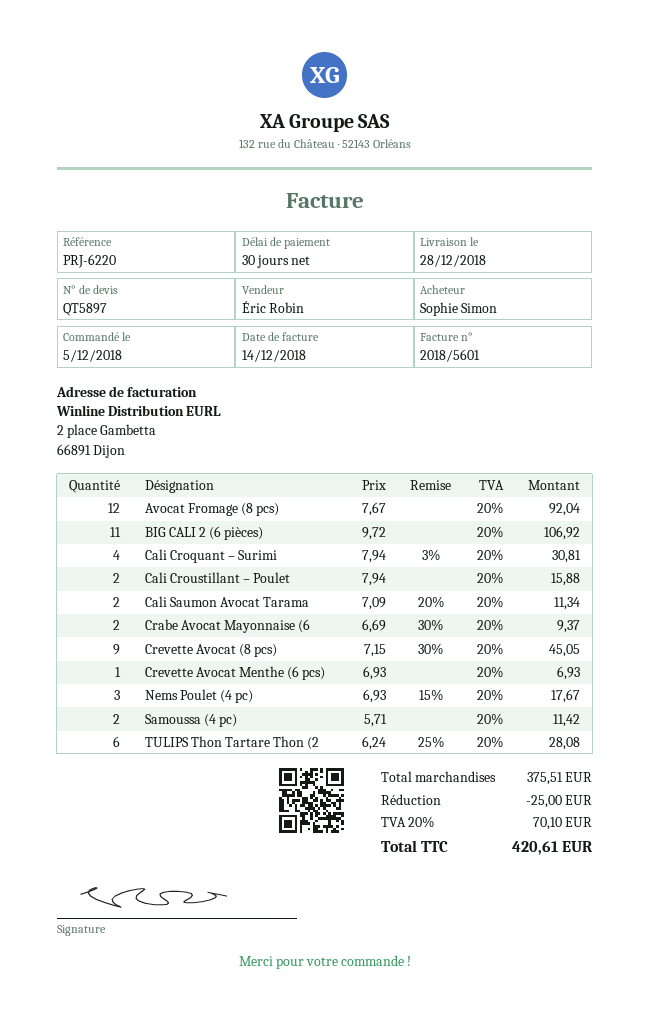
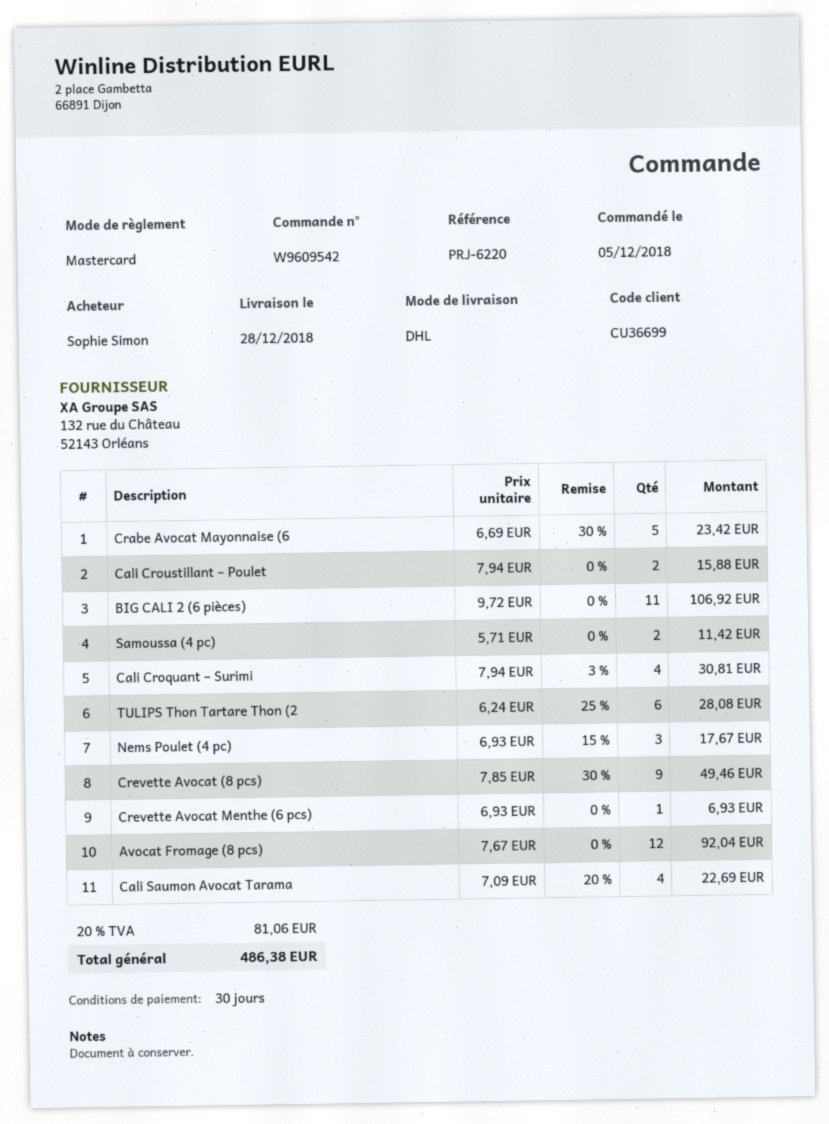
Cali Saumon Avocat Tarama: 2 x 7.09 - 20% = 11.34 -> 4 x 7.09 - 20% = 22.69
Crabe Avocat Mayonnaise (6: 2 x 6.69 - 30% = 9.37 -> 5 x 6.69 - 30% = 23.42
Crevette Avocat (8 pcs): 9 x 7.15 - 30% = 45.05 -> 9 x 7.85 - 30% = 49.46
discount: 25.00 -> none
tax: 20% = 70.10 -> 20% = 81.06
total: 420.61 -> 486.38

